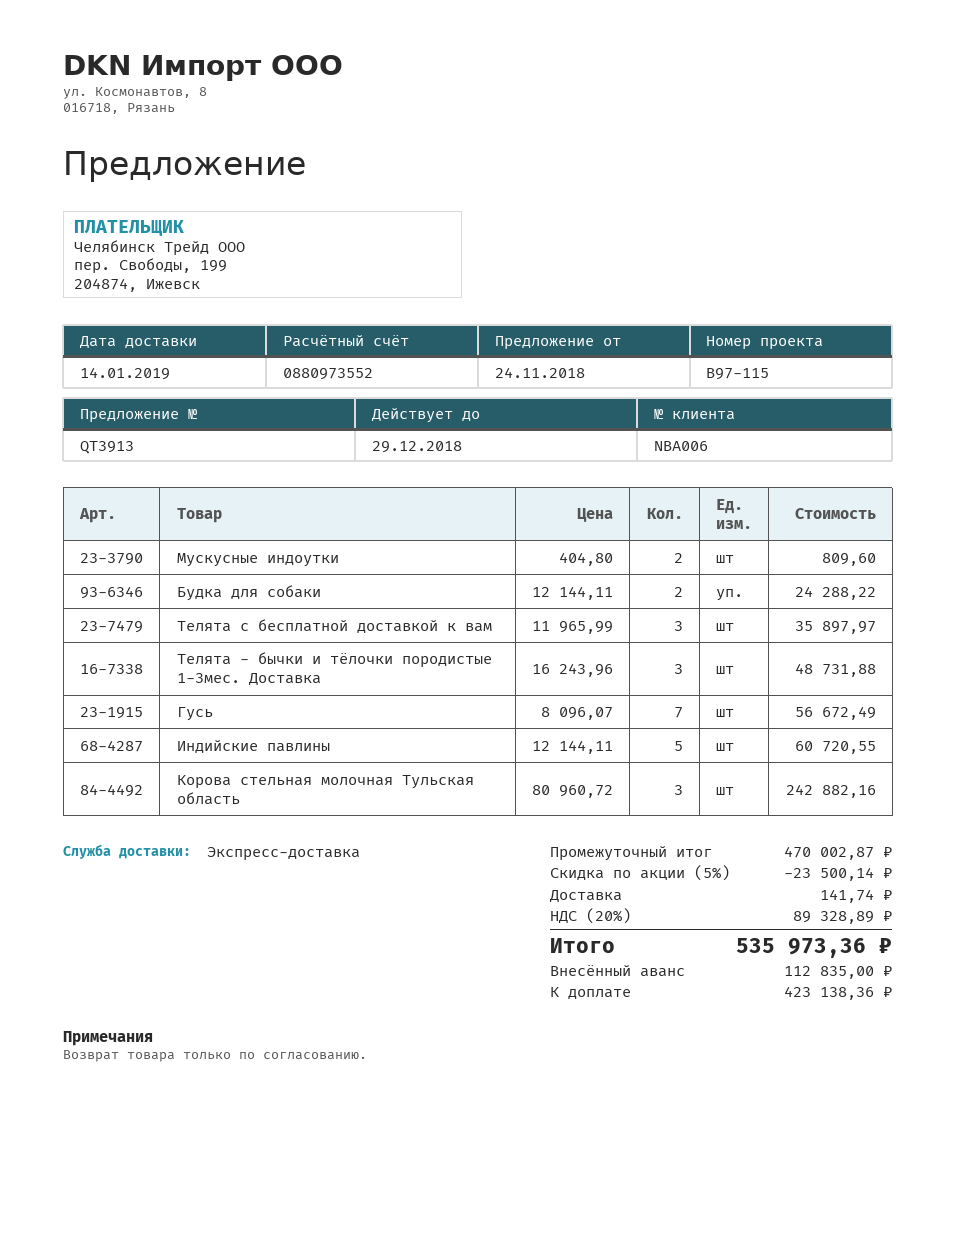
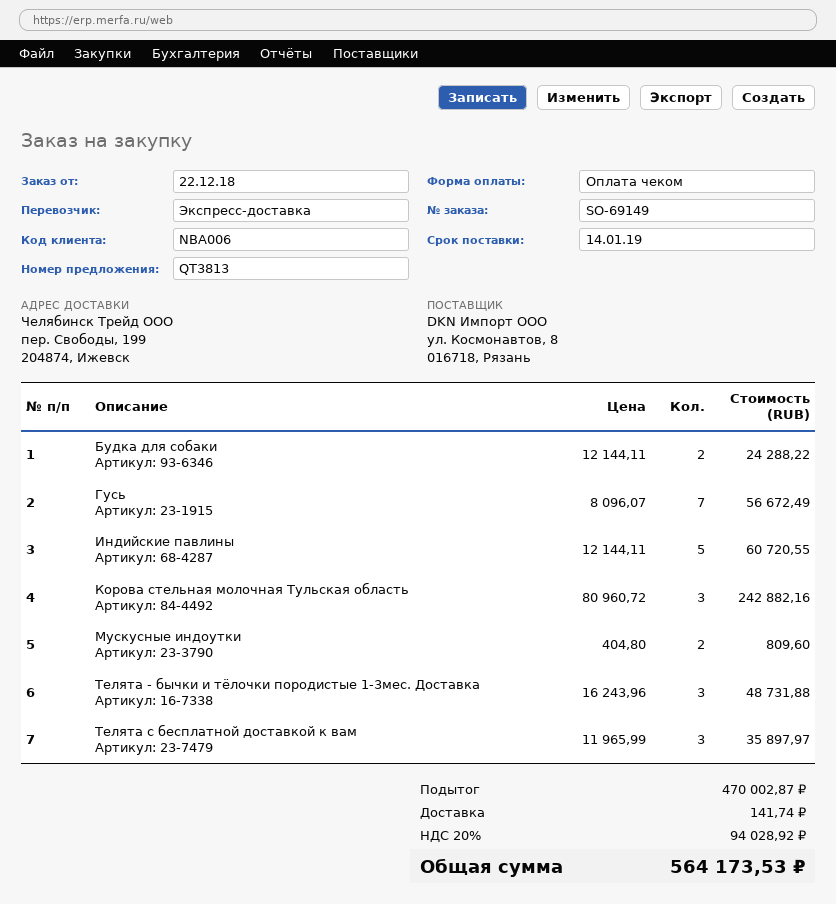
quote number: QT3913 -> QT3813
discount: 5% = 23500.14 -> none
tax: 20% = 89328.89 -> 20% = 94028.92
total: 535973.36 -> 564173.53

